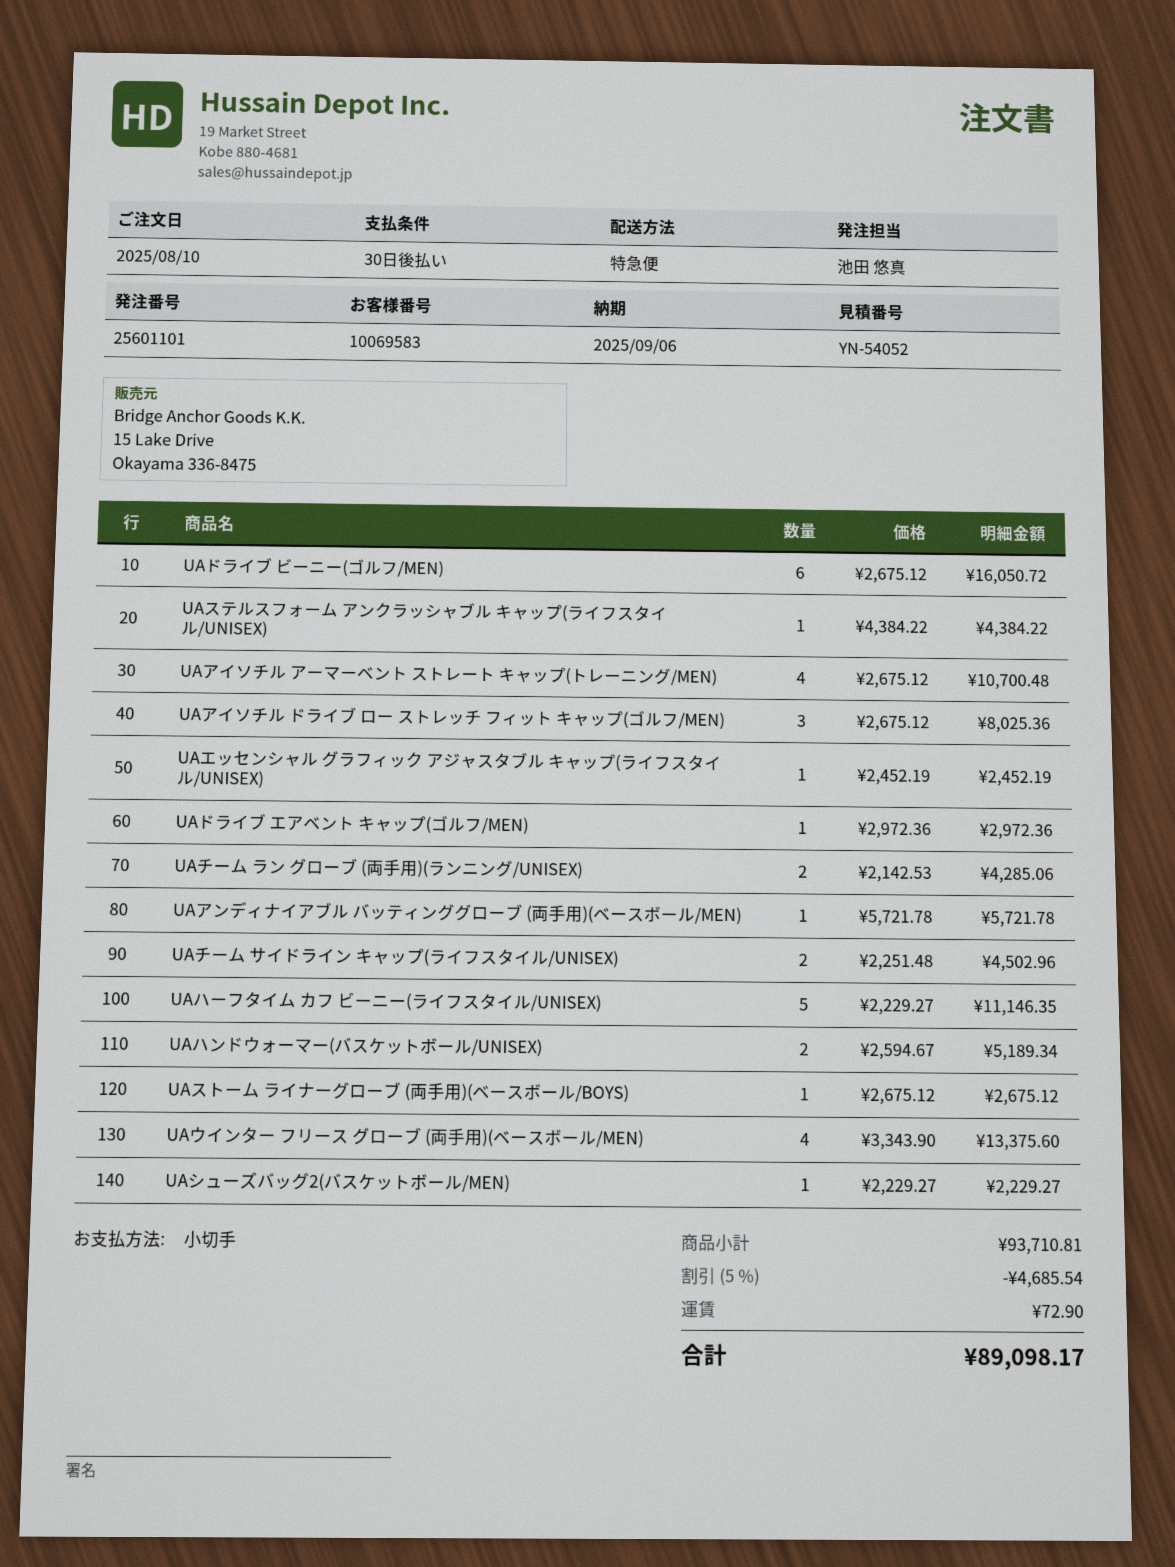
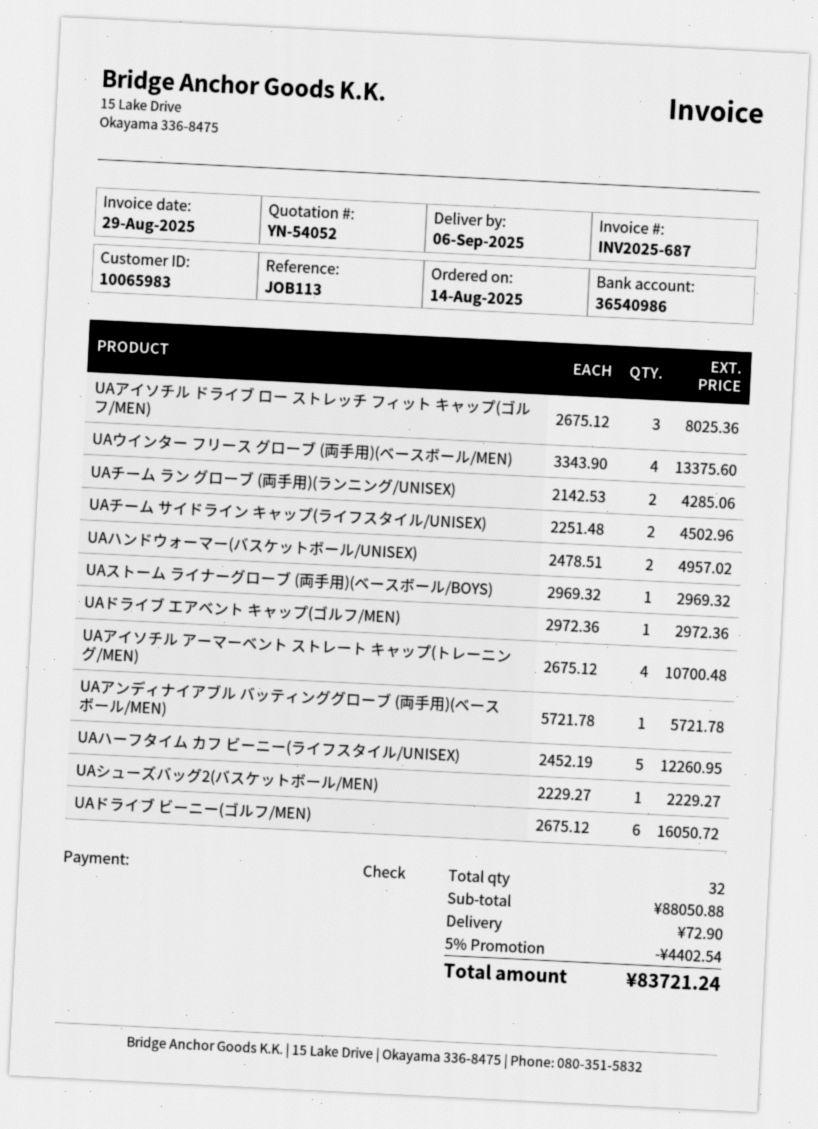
order date: 2025-08-10 -> 2025-08-14
customer number: 10069583 -> 10065983
UAステルスフォーム アンクラッシャブル キャップ(ライフスタイル/UNISEX): 1 x 4384.22 = 4384.22 -> none
UAエッセンシャル グラフィック アジャスタブル キャップ(ライフスタイル/UNISEX): 1 x 2452.19 = 2452.19 -> none
UAハーフタイム カフ ビーニー(ライフスタイル/UNISEX): 5 x 2229.27 = 11146.35 -> 5 x 2452.19 = 12260.95
UAハンドウォーマー(バスケットボール/UNISEX): 2 x 2594.67 = 5189.34 -> 2 x 2478.51 = 4957.02
UAストーム ライナーグローブ (両手用)(ベースボール/BOYS): 1 x 2675.12 = 2675.12 -> 1 x 2969.32 = 2969.32
subtotal: 93710.81 -> 88050.88
discount: 5% = 4685.54 -> 5% = 4402.54
total: 89098.17 -> 83721.24

